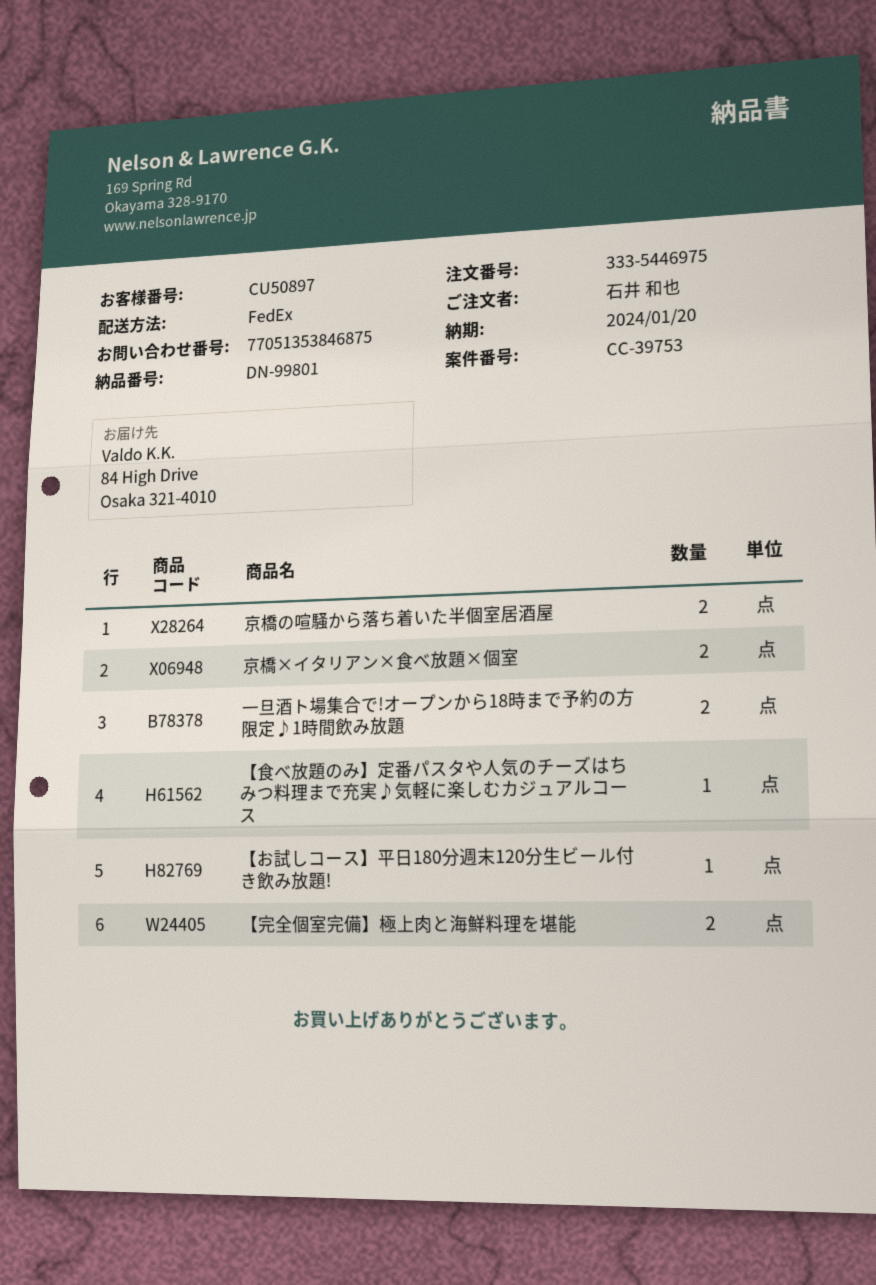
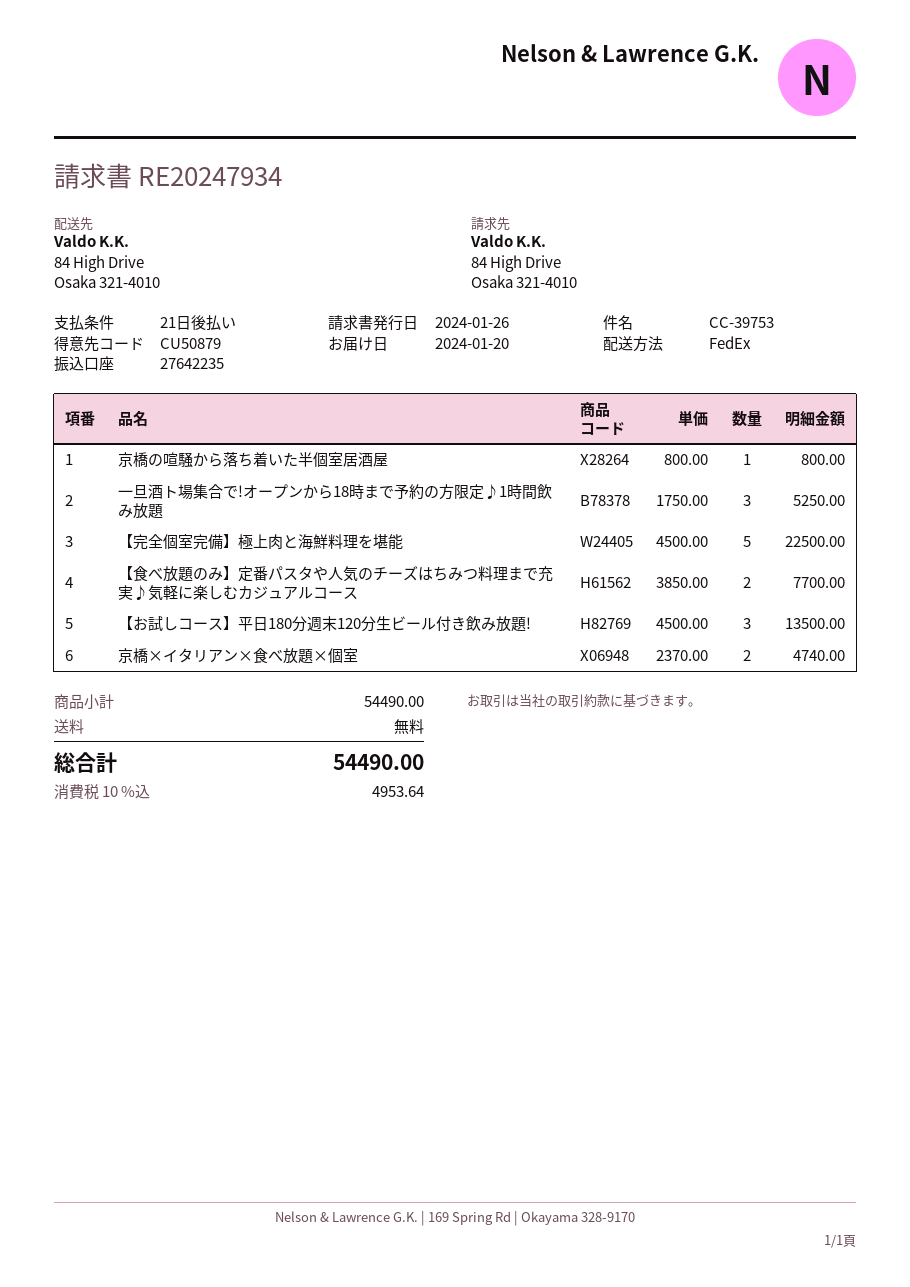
customer number: CU50897 -> CU50879
京橋の喧騒から落ち着いた半個室居酒屋: 2 -> 1
一旦酒ト場集合で!オープンから18時まで予約の方限定♪1時間飲み放題: 2 -> 3
【食べ放題のみ】定番パスタや人気のチーズはちみつ料理まで充実♪気軽に楽しむカジュアルコース: 1 -> 2
【お試しコース】平日180分週末120分生ビール付き飲み放題!: 1 -> 3
【完全個室完備】極上肉と海鮮料理を堪能: 2 -> 5

